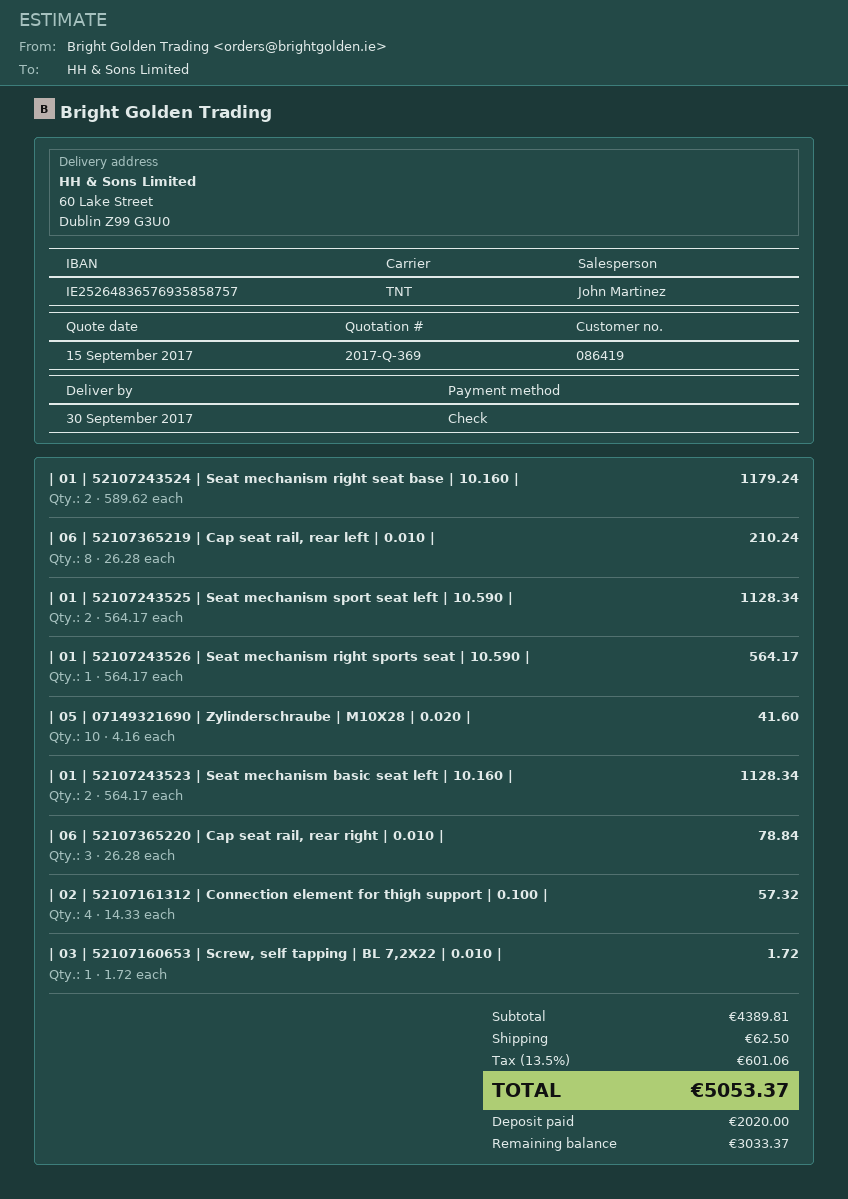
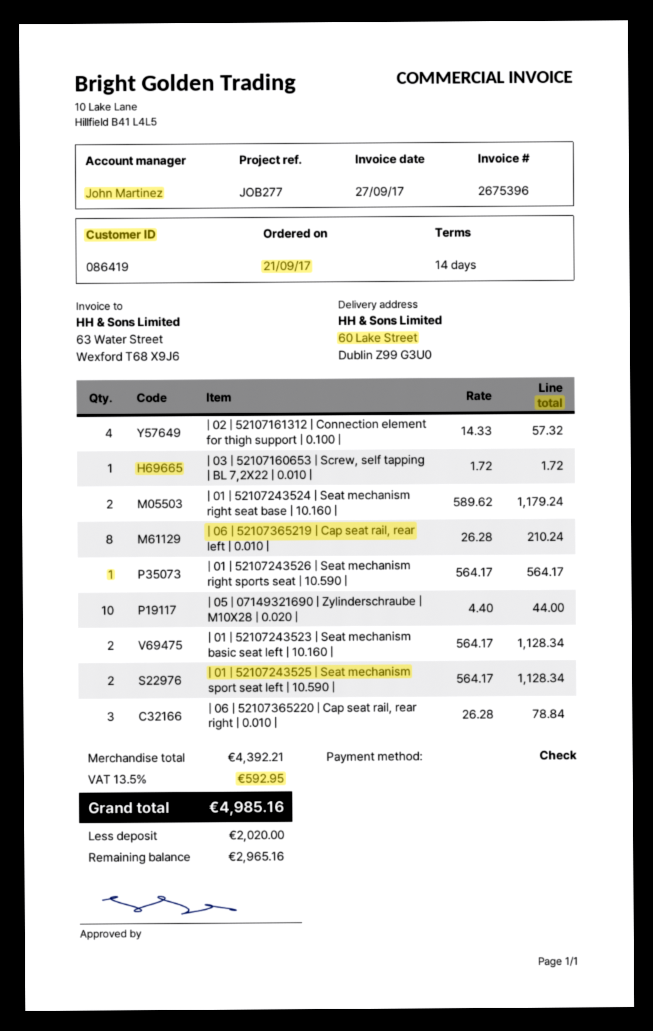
| 05 | 07149321690 | Zylinderschraube | M10X28 | 0.020 |: 10 x 4.16 = 41.60 -> 10 x 4.40 = 44.00
subtotal: 4389.81 -> 4392.21
shipping: 62.50 -> none
tax: 13.5% = 601.06 -> 13.5% = 592.95
total: 5053.37 -> 4985.16
balance: 3033.37 -> 2965.16

